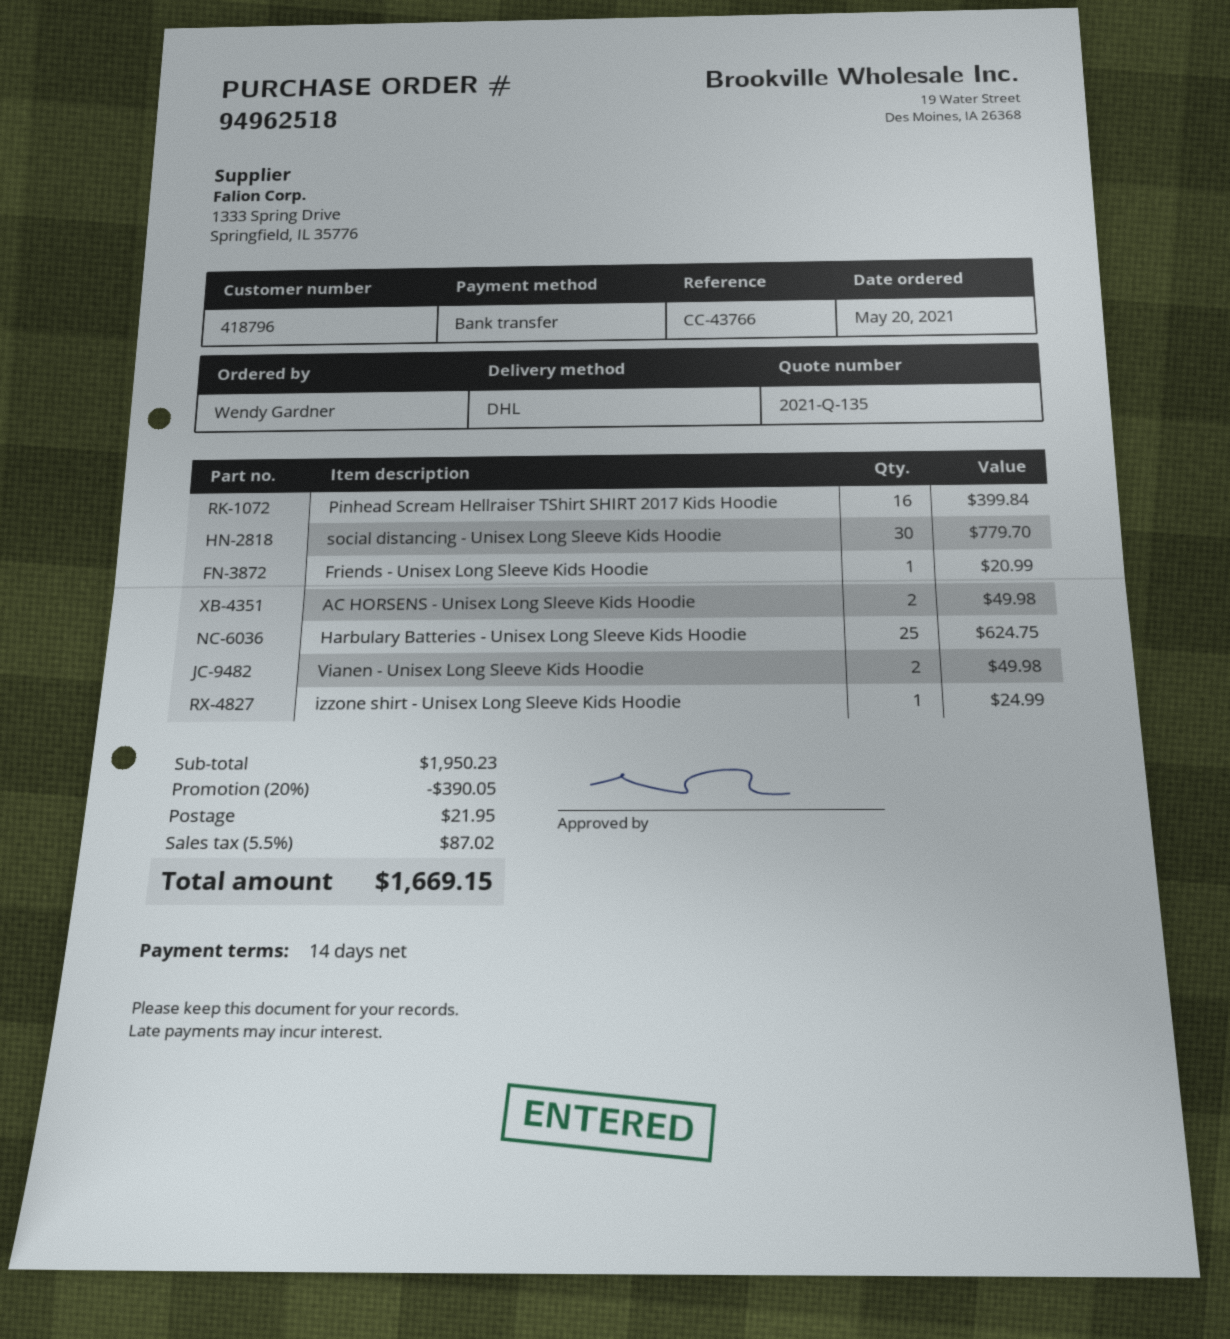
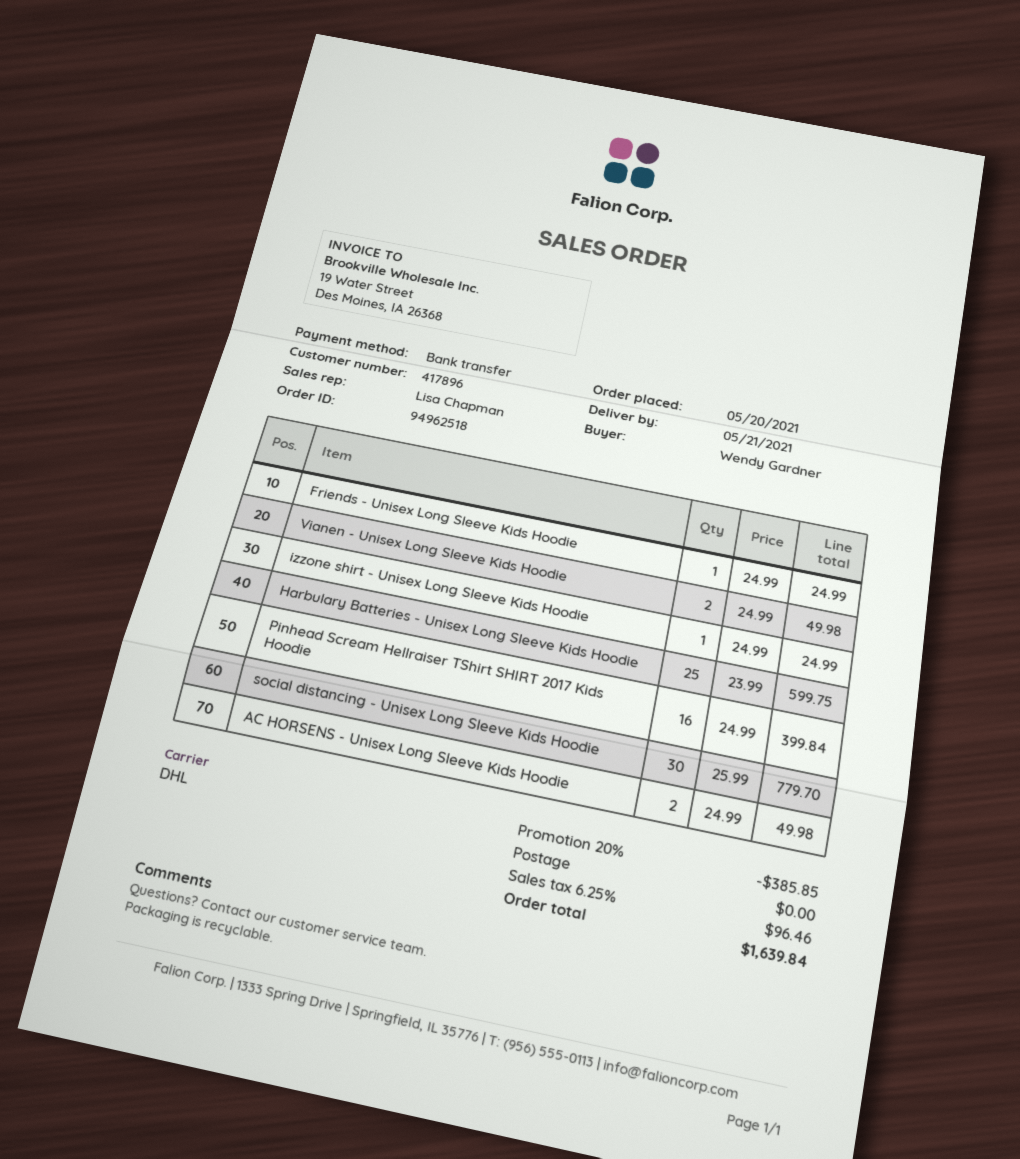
customer number: 418796 -> 417896
Friends - Unisex Long Sleeve Kids Hoodie: 1 for 20.99 -> 1 for 24.99
Harbulary Batteries - Unisex Long Sleeve Kids Hoodie: 25 for 624.75 -> 25 for 599.75
discount: 20% = 390.05 -> 20% = 385.85
shipping: 21.95 -> 0.00
tax: 5.5% = 87.02 -> 6.25% = 96.46
total: 1669.15 -> 1639.84

